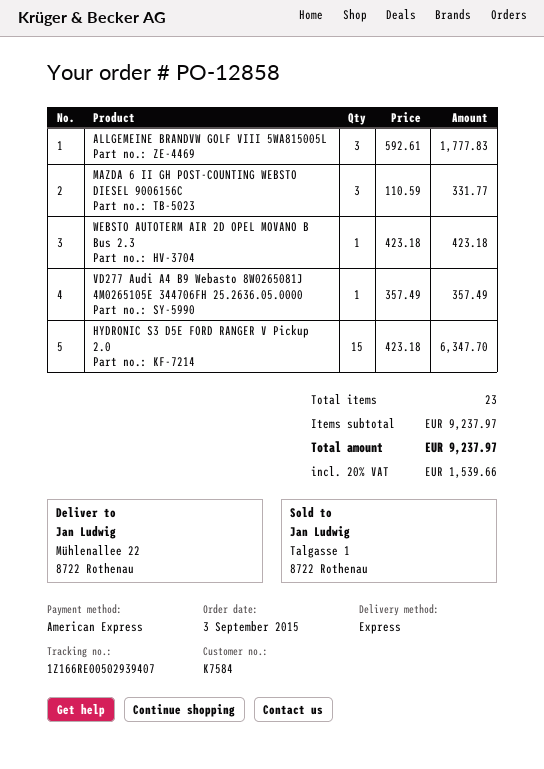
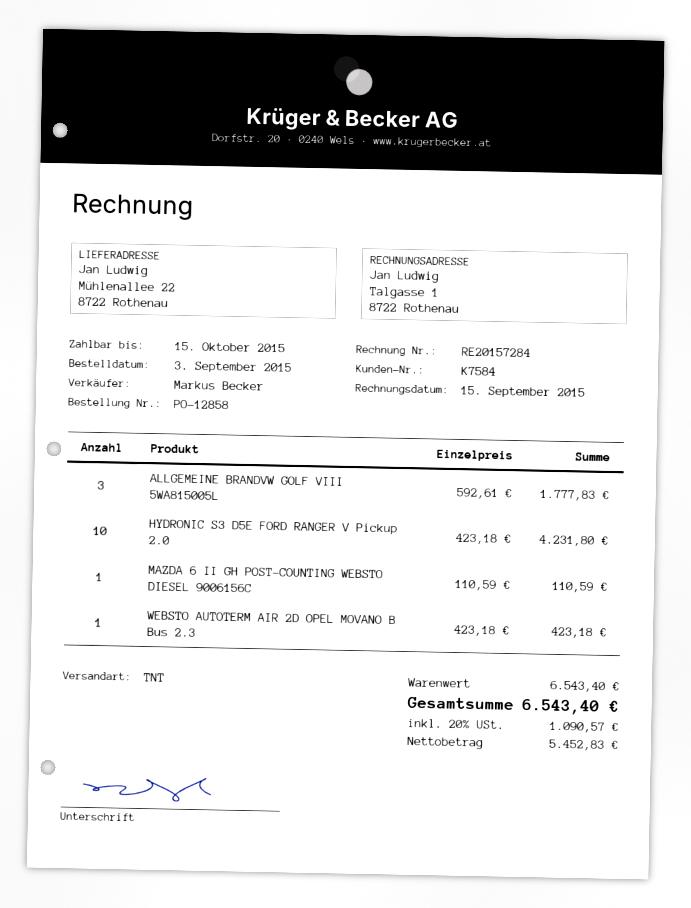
shipping method: express -> TNT
MAZDA 6 II GH POST-COUNTING WEBSTO DIESEL 9006156C: 3 x 110.59 = 331.77 -> 1 x 110.59 = 110.59
VD277 Audi A4 B9 Webasto 8W0265081J 4M0265105E 344706FH 25.2636.05.0000: 1 x 357.49 = 357.49 -> none
HYDRONIC S3 D5E FORD RANGER V Pickup 2.0: 15 x 423.18 = 6347.70 -> 10 x 423.18 = 4231.80
subtotal: 9237.97 -> 6543.40
tax: 20% = 1539.66 -> 20% = 1090.57
total: 9237.97 -> 6543.40

